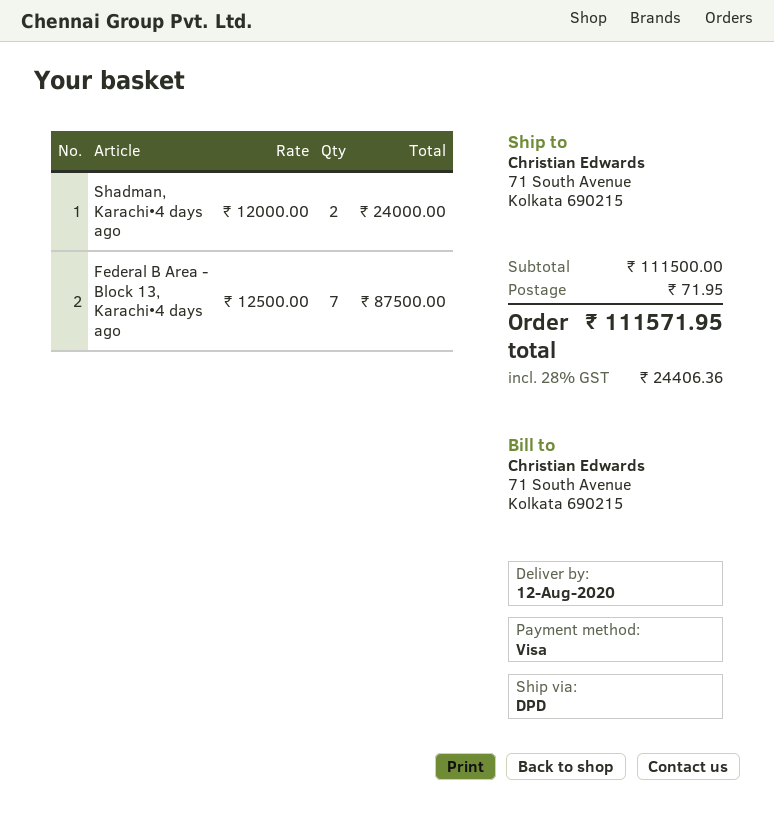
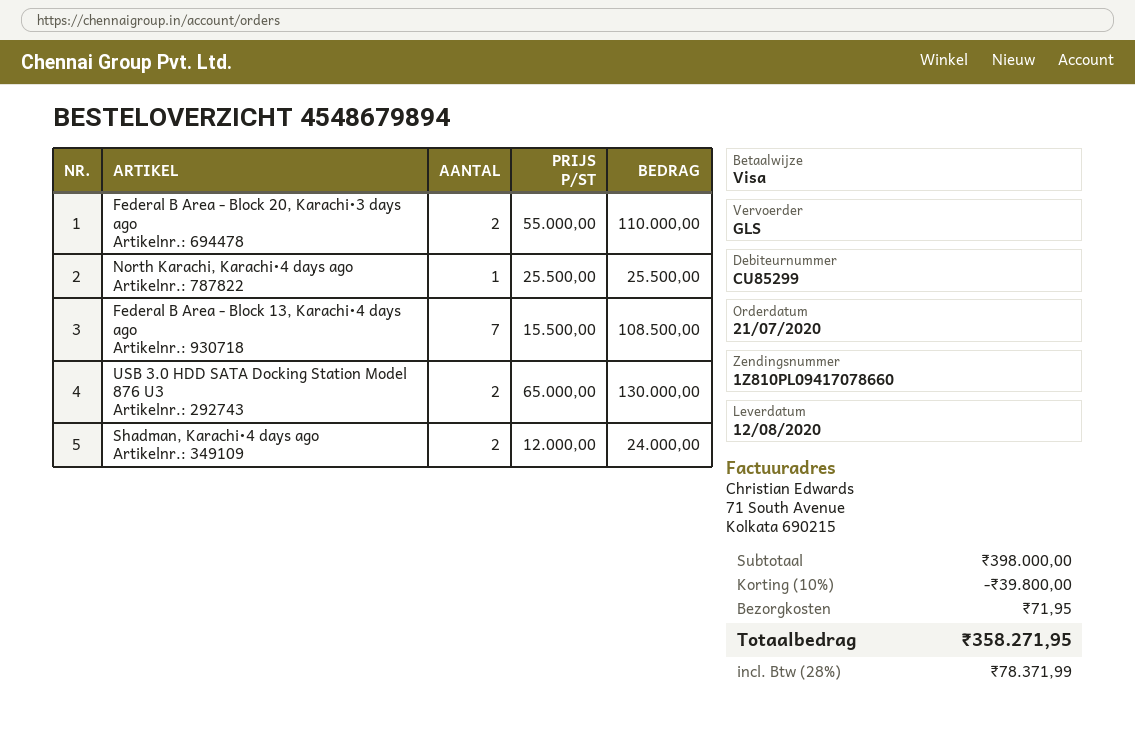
shipping method: DPD -> GLS
Federal B Area - Block 13, Karachi•4 days ago: 7 x 12500.00 = 87500.00 -> 7 x 15500.00 = 108500.00
Federal B Area - Block 20, Karachi•3 days ago: none -> 2 x 55000.00 = 110000.00
North Karachi, Karachi•4 days ago: none -> 1 x 25500.00 = 25500.00
USB 3.0 HDD SATA Docking Station Model 876 U3: none -> 2 x 65000.00 = 130000.00
subtotal: 111500.00 -> 398000.00
discount: none -> 10% = 39800.00
tax: 28% = 24406.36 -> 28% = 78371.99
total: 111571.95 -> 358271.95

